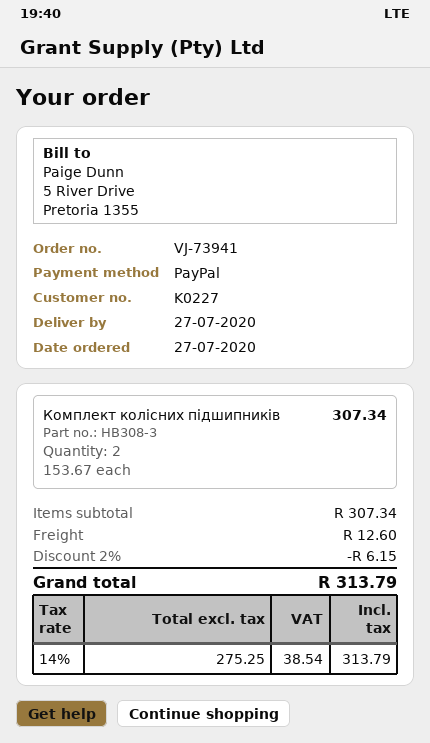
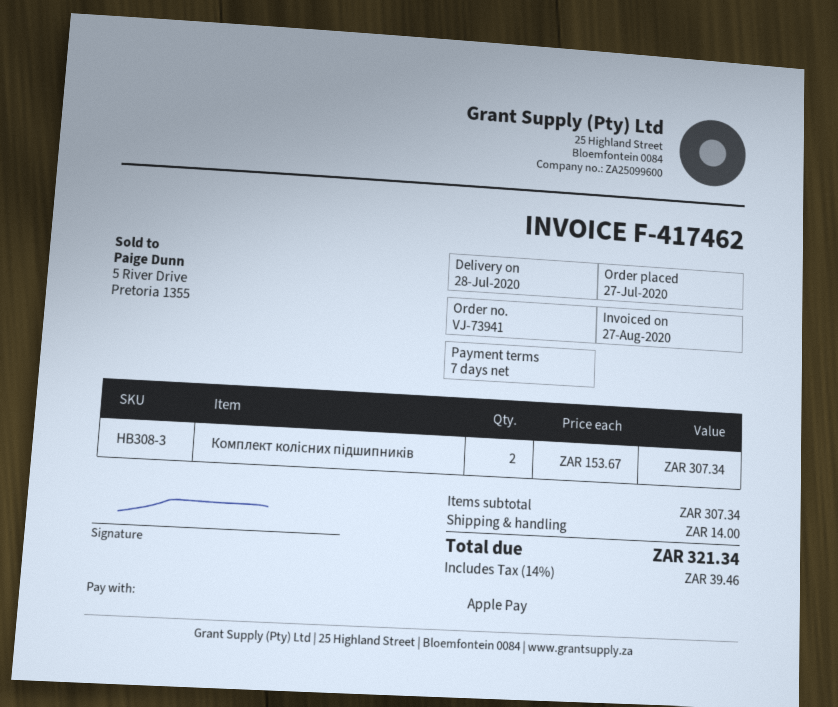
delivery date: 2020-07-27 -> 2020-07-28
payment method: PayPal -> Apple Pay
discount: 2% = 6.15 -> none
shipping: 12.60 -> 14.00
tax: 14% = 38.54 -> 14% = 39.46
total: 313.79 -> 321.34

